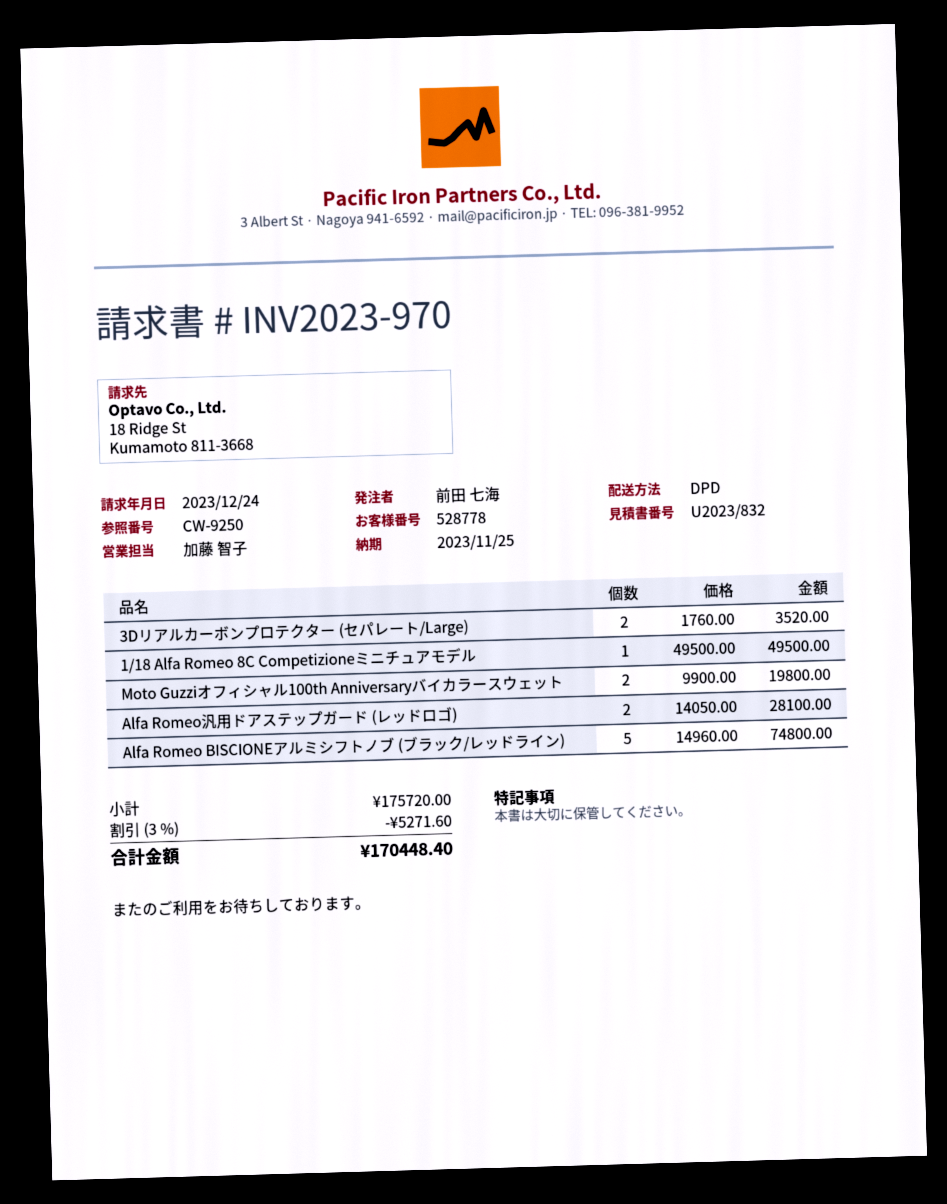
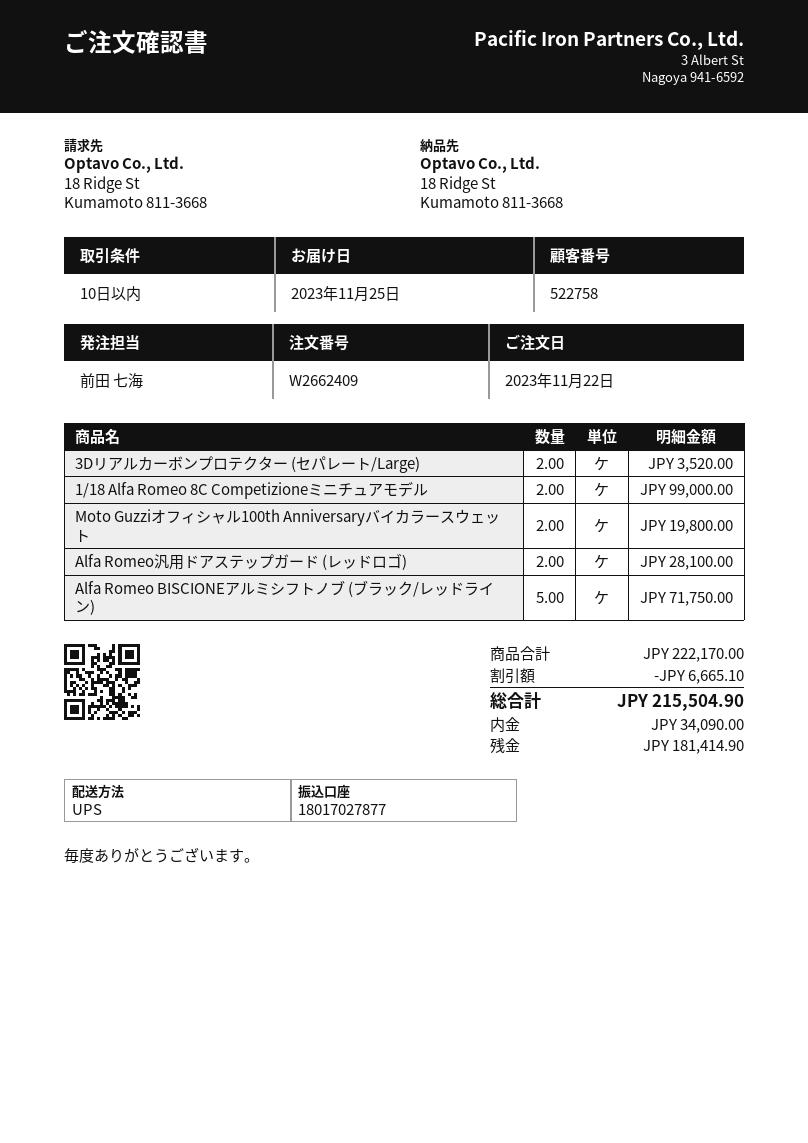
customer number: 528778 -> 522758
shipping method: DPD -> UPS
1/18 Alfa Romeo 8C Competizioneミニチュアモデル: 1 for 49500.00 -> 2 for 99000.00
Alfa Romeo BISCIONEアルミシフトノブ (ブラック/レッドライン): 5 for 74800.00 -> 5 for 71750.00
subtotal: 175720.00 -> 222170.00
discount: 5271.60 -> 6665.10
total: 170448.40 -> 215504.90

